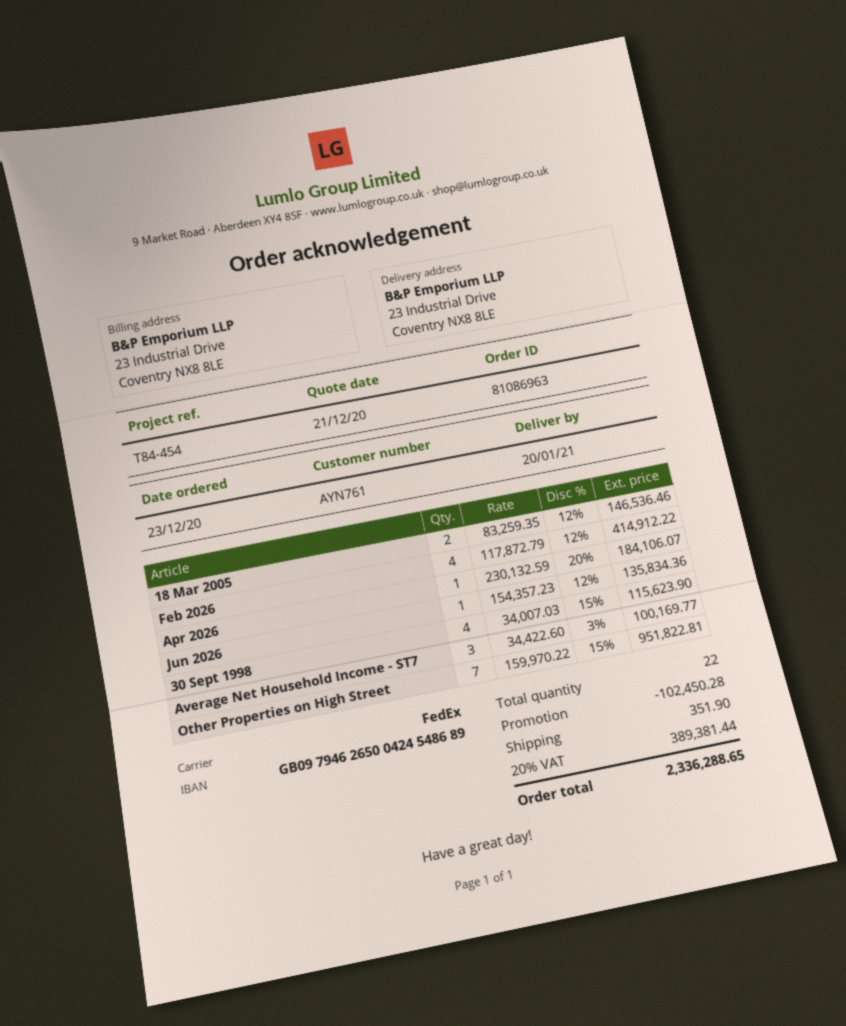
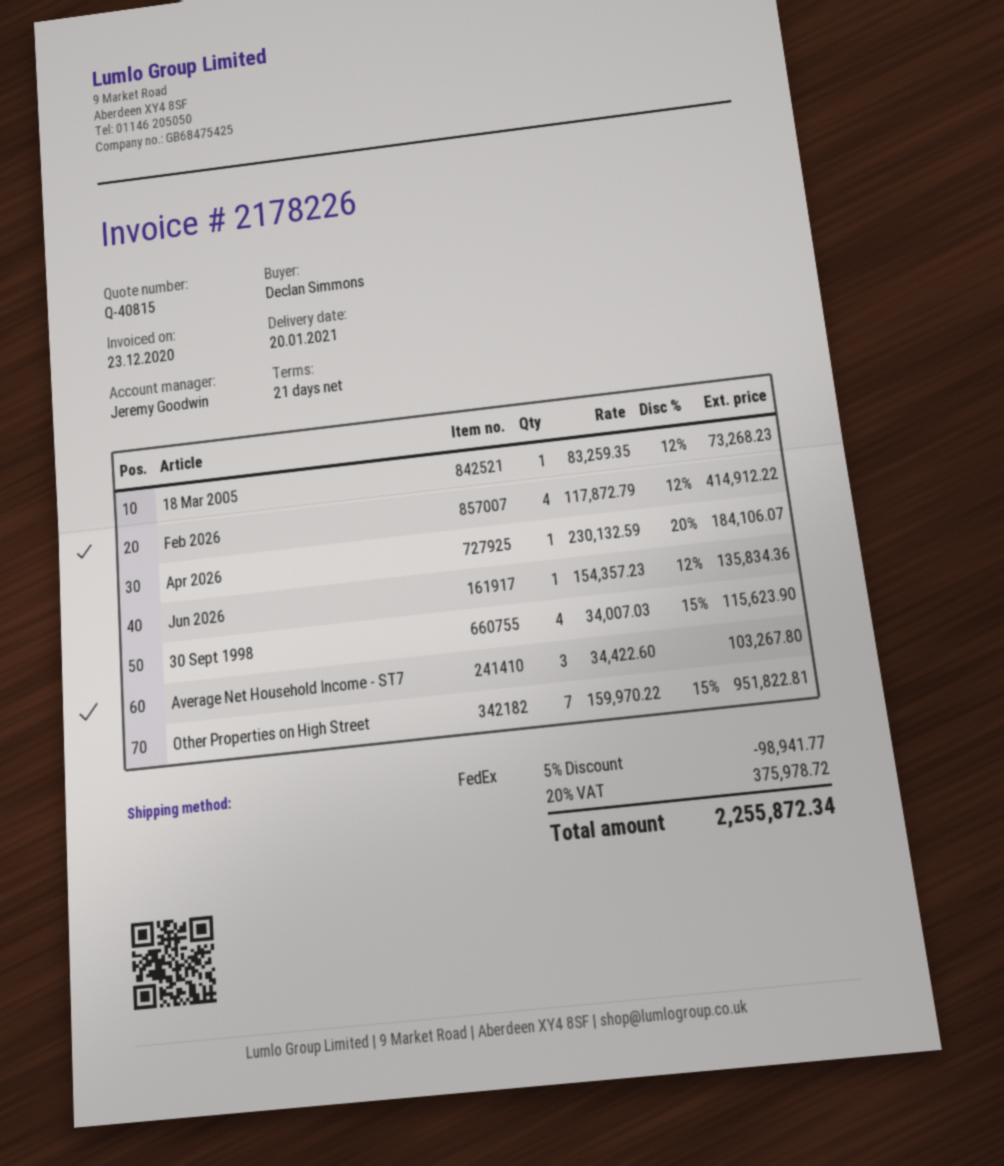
18 Mar 2005: 2 x 83259.35 - 12% = 146536.46 -> 1 x 83259.35 - 12% = 73268.23
Average Net Household Income - ST7: 3 x 34422.60 - 3% = 100169.77 -> 3 x 34422.60 = 103267.80
discount: 102450.28 -> 98941.77
shipping: 351.90 -> none
tax: 20% = 389381.44 -> 20% = 375978.72
total: 2336288.65 -> 2255872.34

